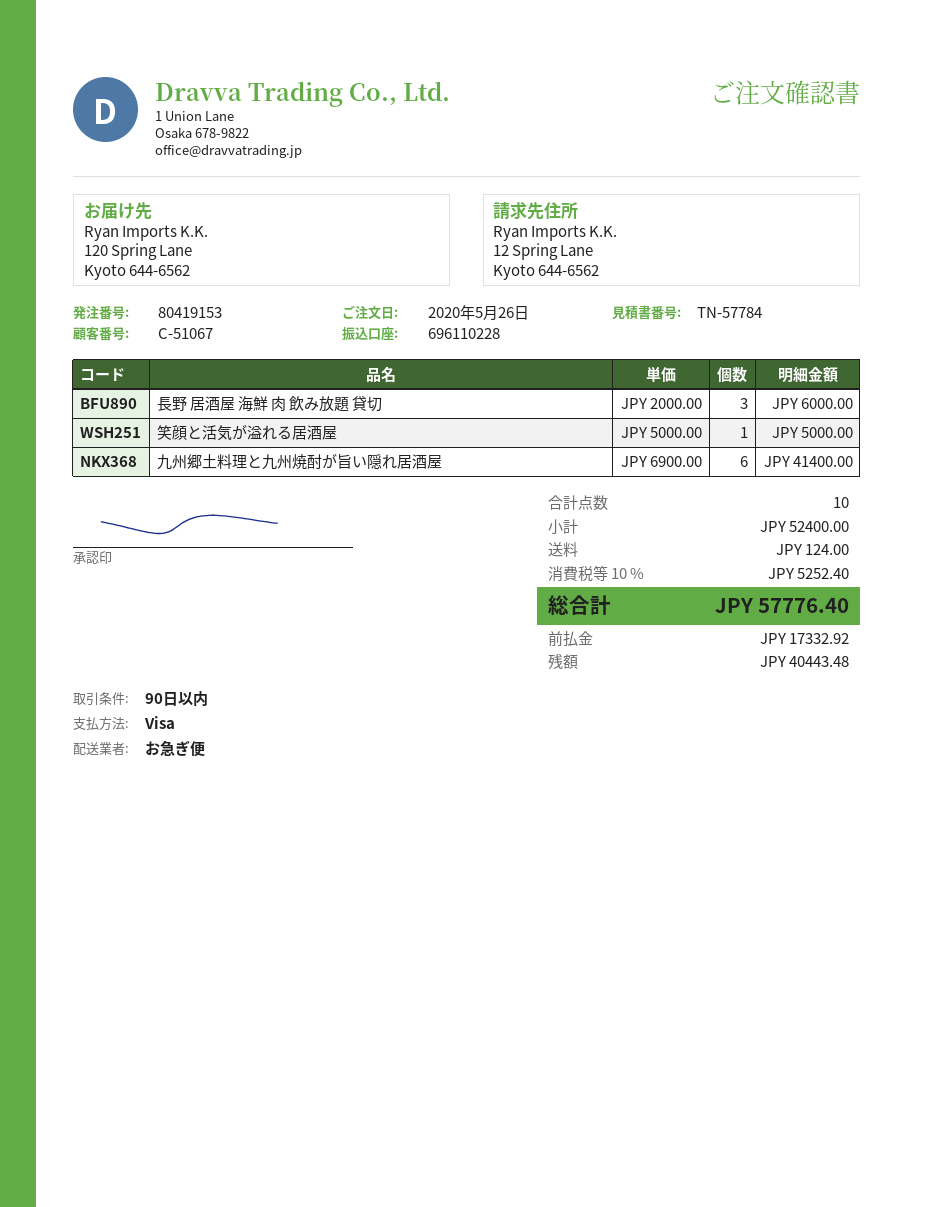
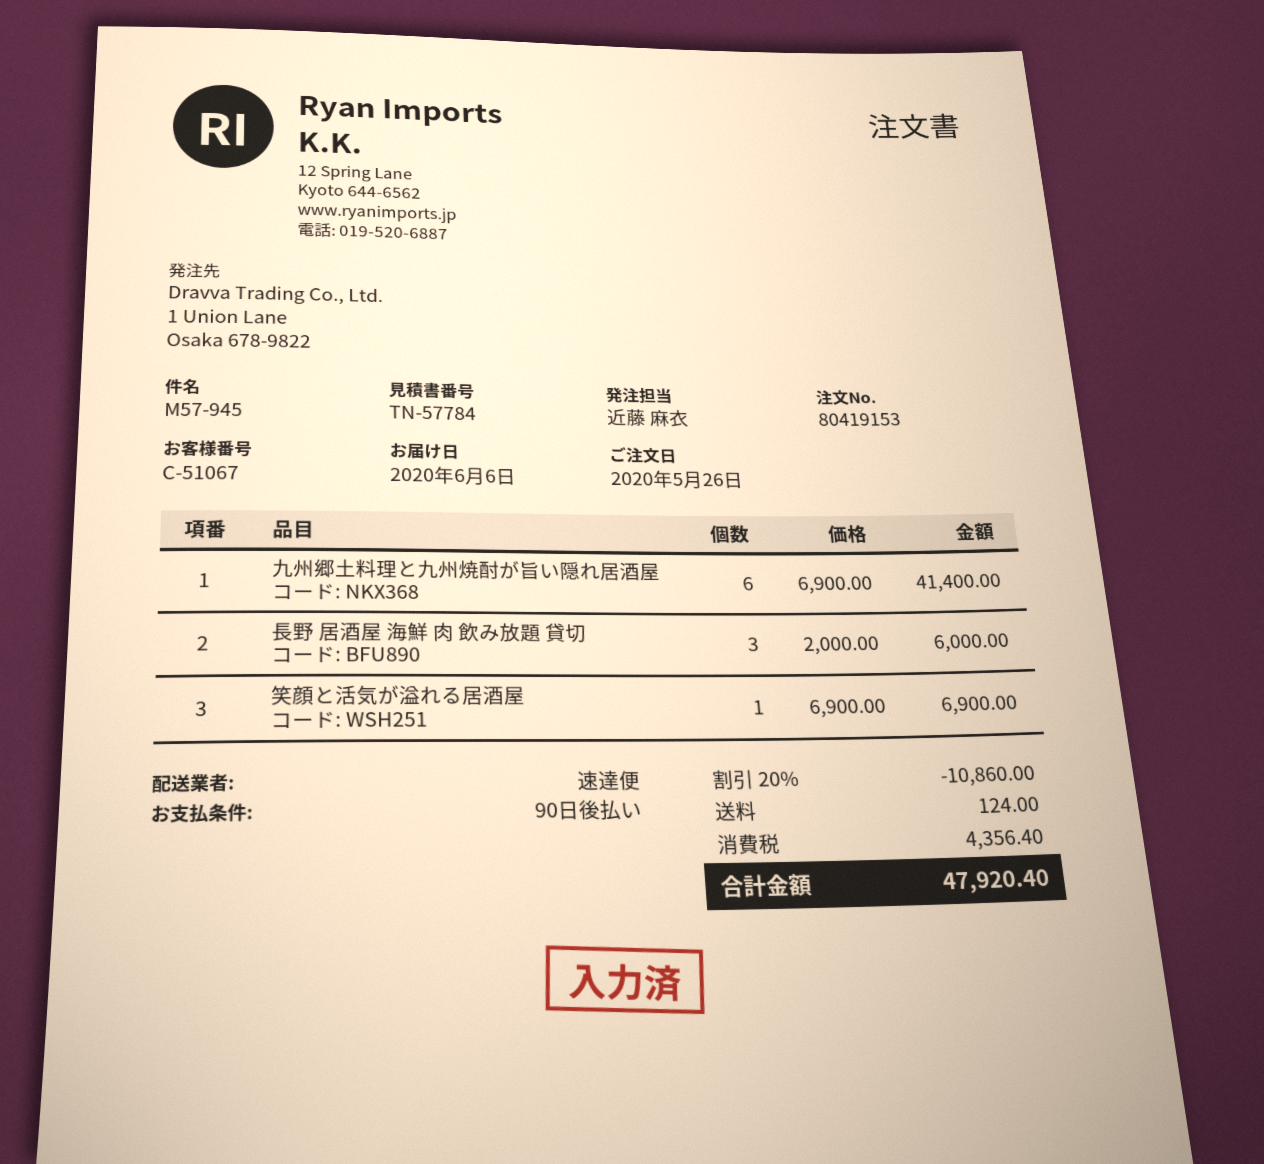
笑顔と活気が溢れる居酒屋: 1 x 5000.00 = 5000.00 -> 1 x 6900.00 = 6900.00
discount: none -> 20% = 10860.00
tax: 5252.40 -> 4356.40
total: 57776.40 -> 47920.40

